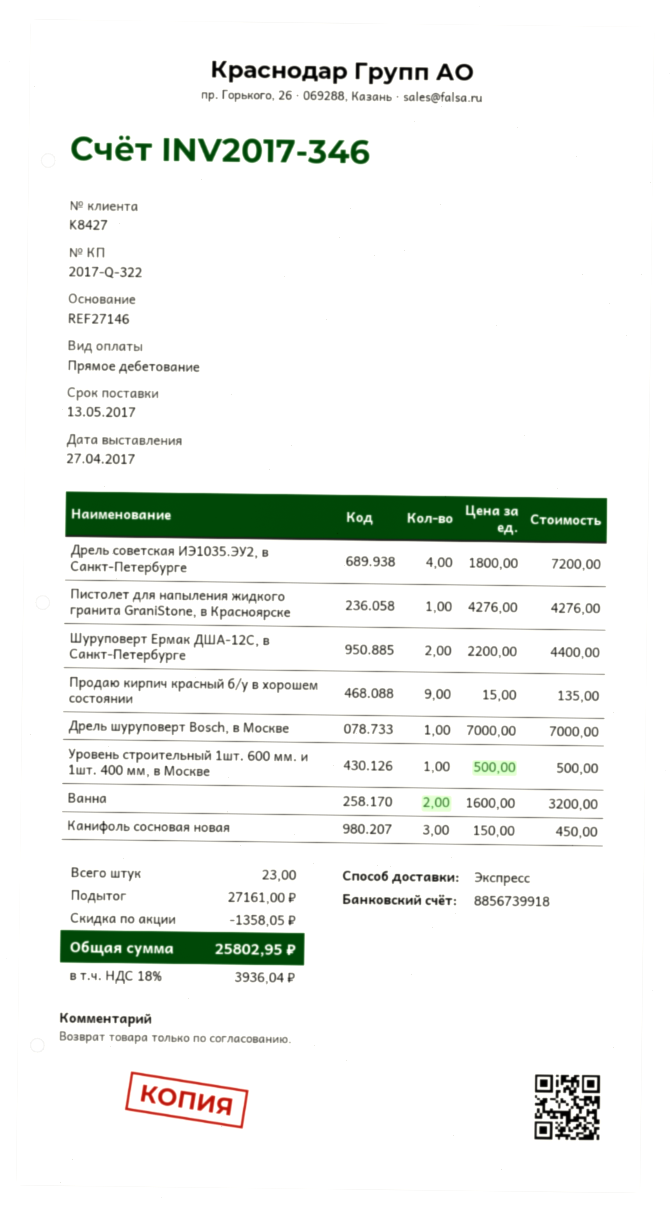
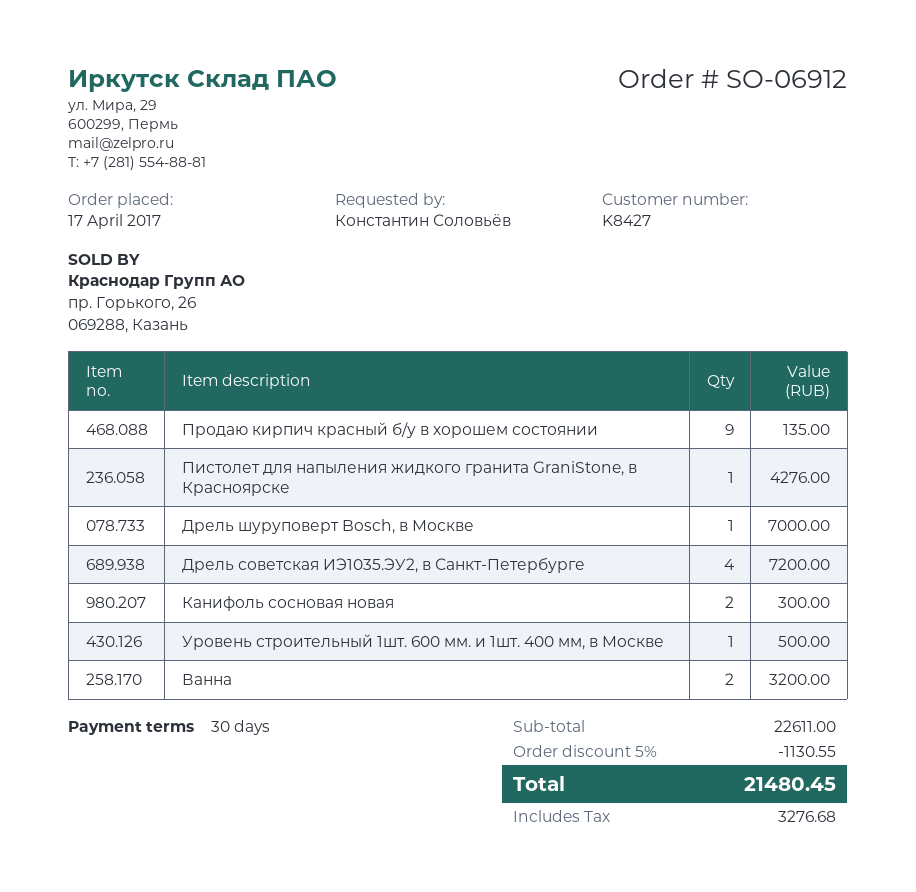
Шуруповерт Ермак ДША-12С, в Санкт-Петербурге: 2 for 4400.00 -> none
Канифоль сосновая новая: 3 for 450.00 -> 2 for 300.00
subtotal: 27161.00 -> 22611.00
discount: 1358.05 -> 1130.55
tax: 3936.04 -> 3276.68
total: 25802.95 -> 21480.45

